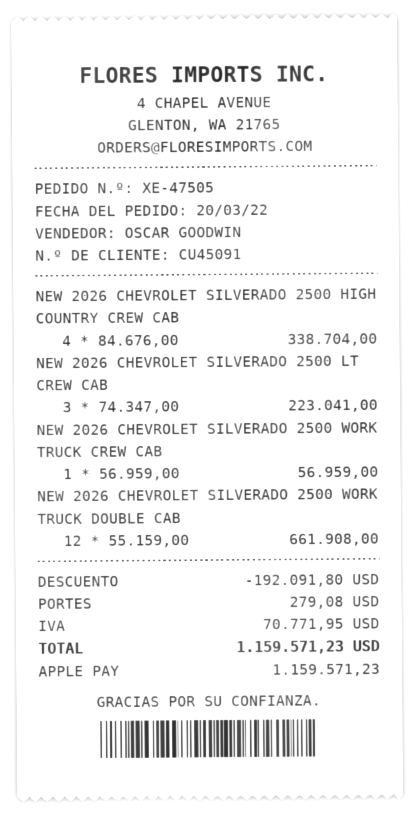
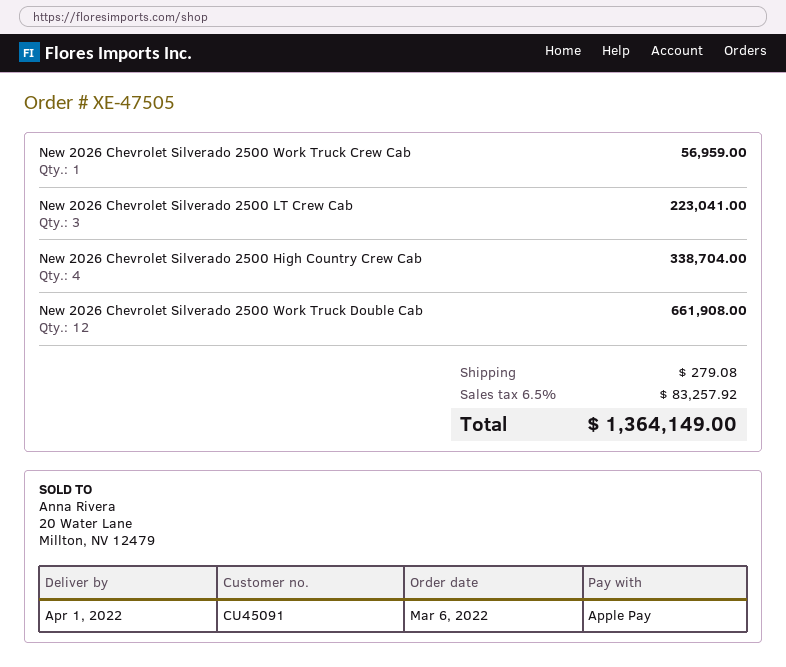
order date: 2022-03-20 -> 2022-03-06
discount: 192091.80 -> none
tax: 70771.95 -> 83257.92
total: 1159571.23 -> 1364149.00

